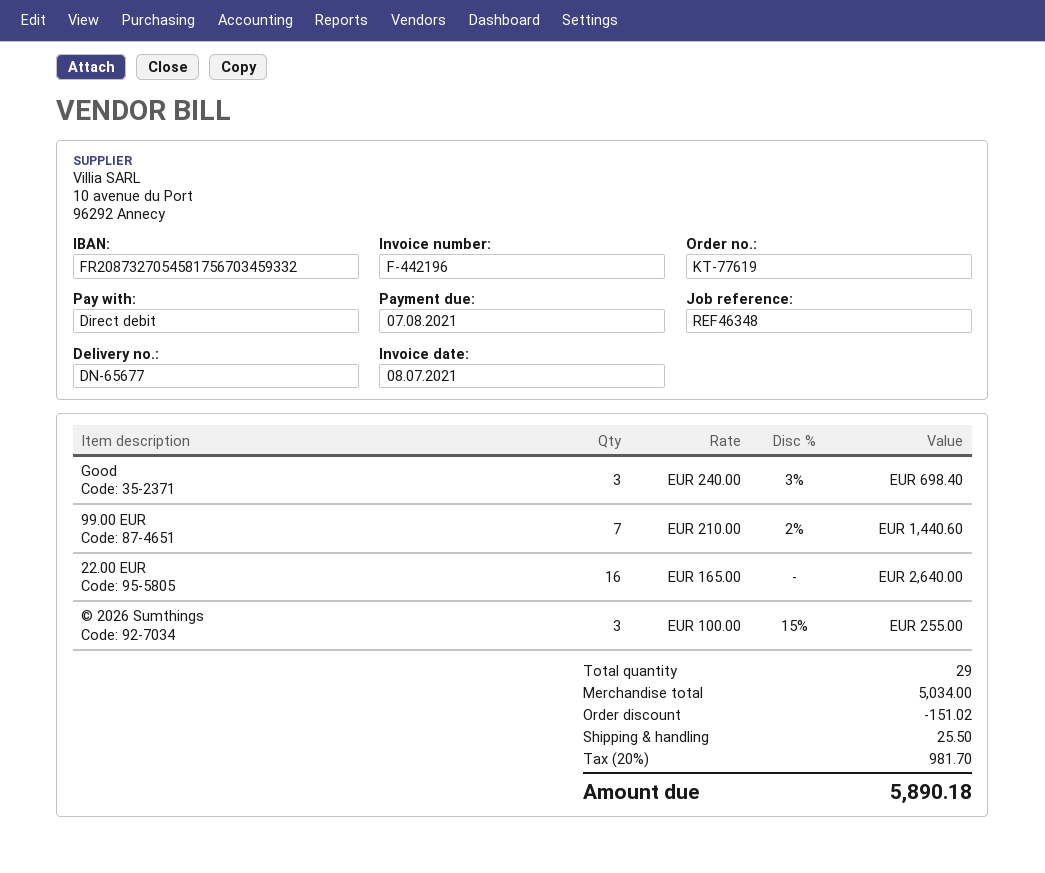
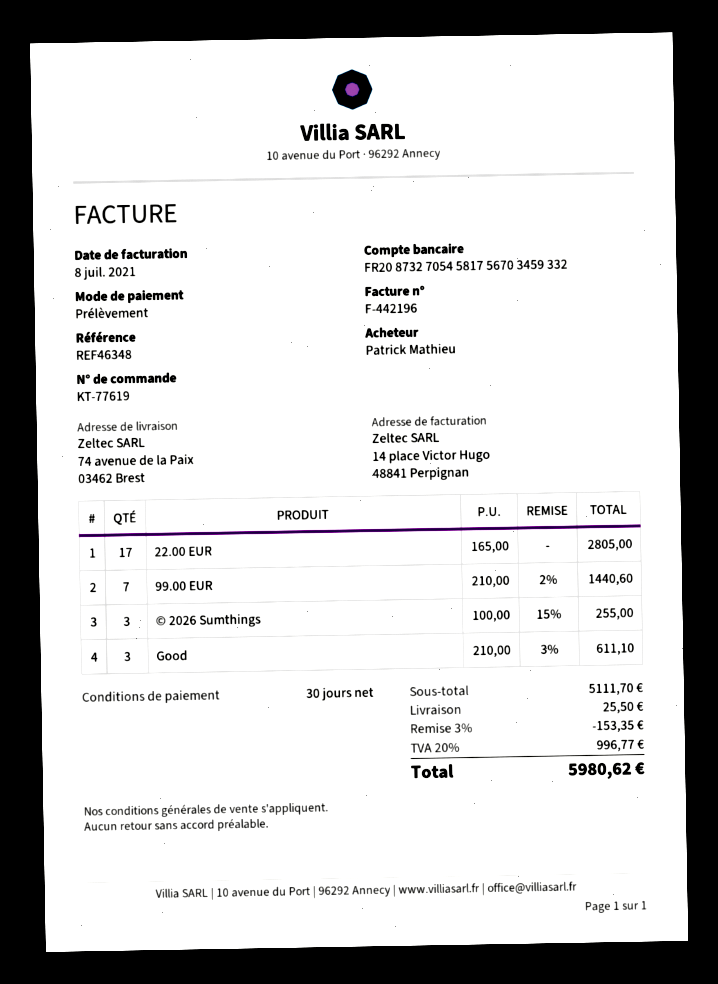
Good: 3 x 240.00 - 3% = 698.40 -> 3 x 210.00 - 3% = 611.10
22.00 EUR: 16 x 165.00 = 2640.00 -> 17 x 165.00 = 2805.00
subtotal: 5034.00 -> 5111.70
discount: 151.02 -> 153.35
tax: 20% = 981.70 -> 20% = 996.77
total: 5890.18 -> 5980.62

